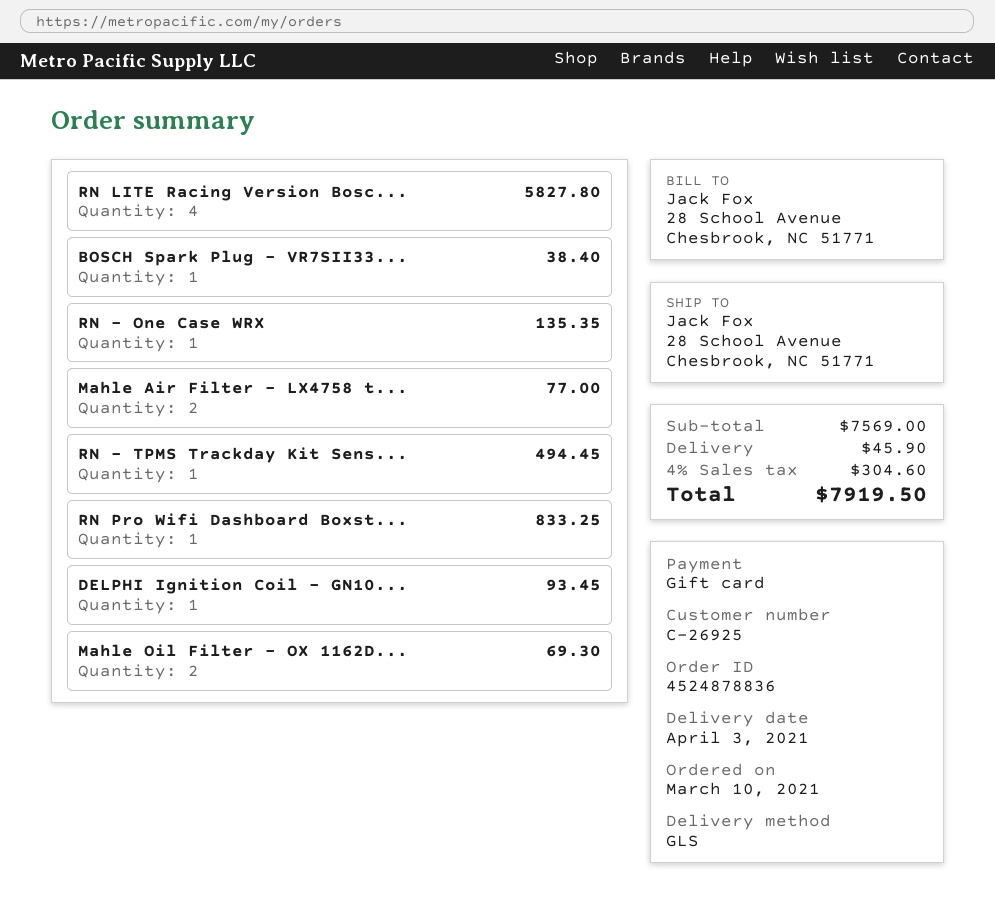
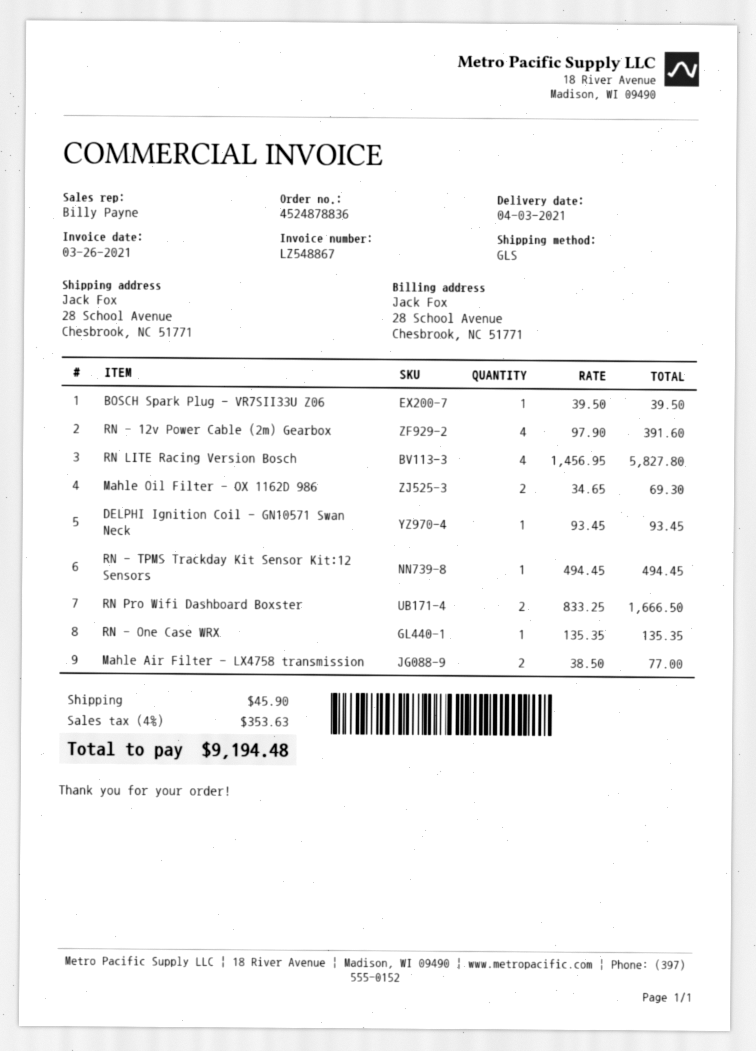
BOSCH Spark Plug - VR7SII33...: 1 for 38.40 -> 1 for 39.50
RN Pro Wifi Dashboard Boxst...: 1 for 833.25 -> 2 for 1666.50
RN - 12v Power Cable (2m) Gearbox: none -> 4 for 391.60
tax: 4% = 304.60 -> 4% = 353.63
total: 7919.50 -> 9194.48

